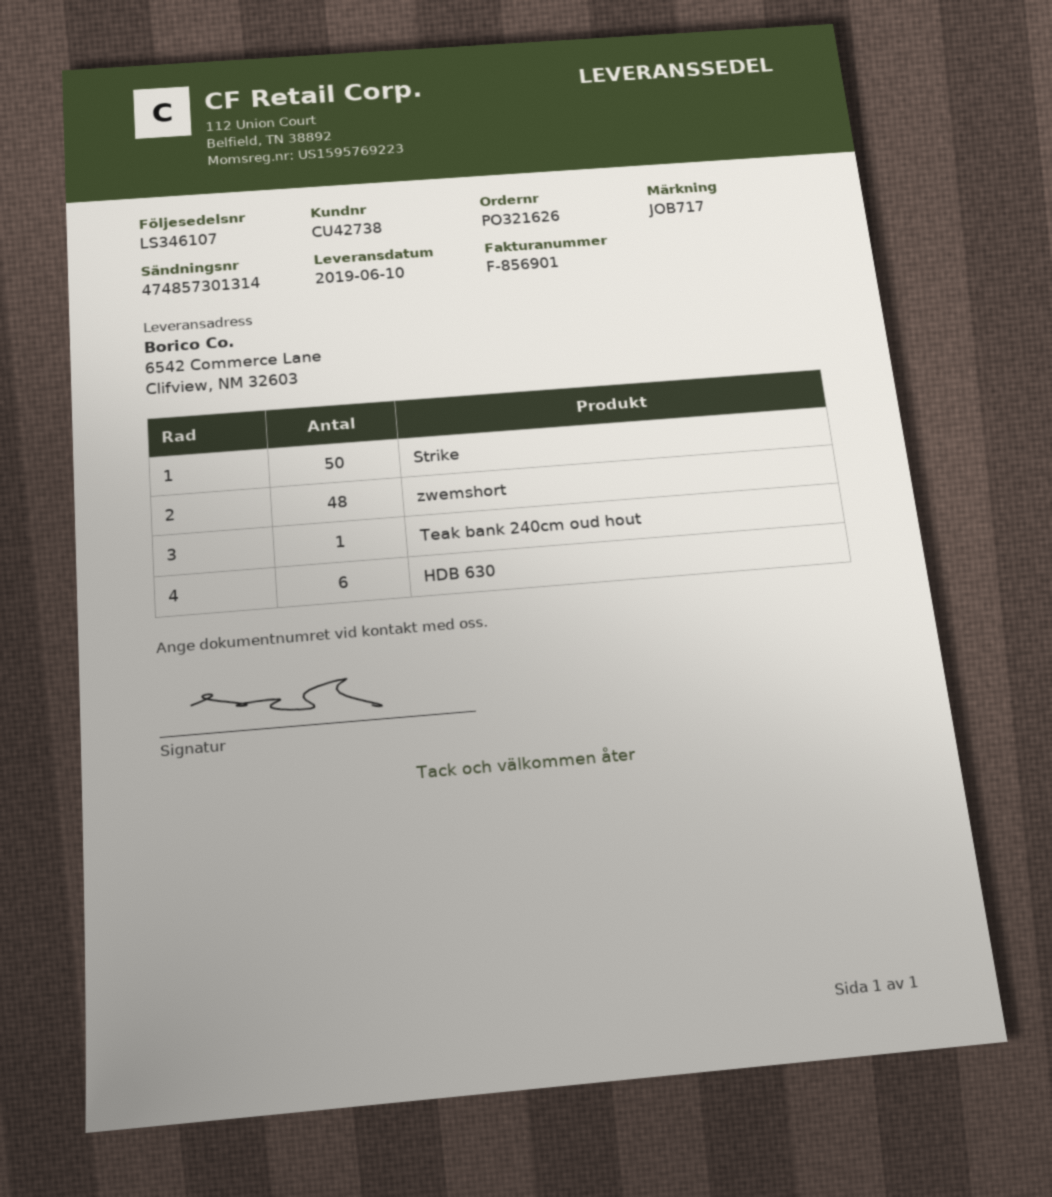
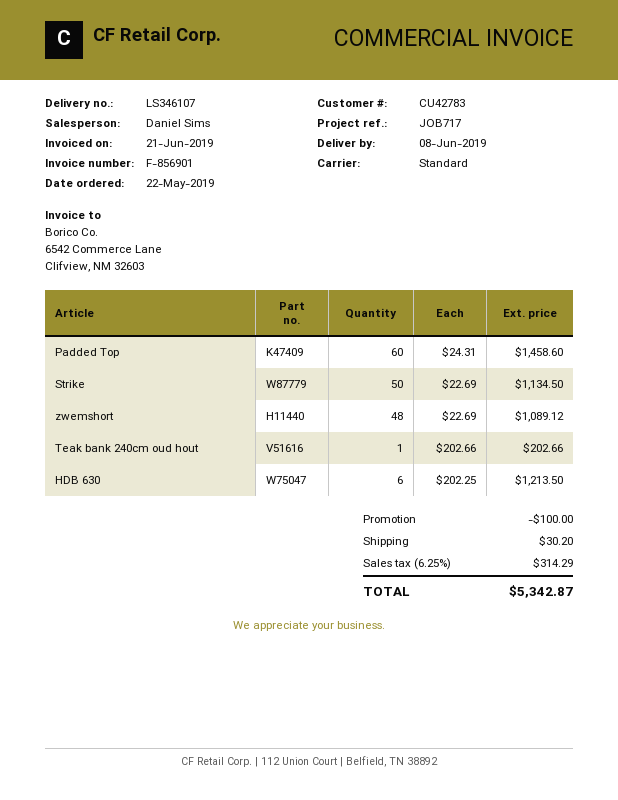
delivery date: 2019-06-10 -> 2019-06-08
customer number: CU42738 -> CU42783
Padded Top: none -> 60

